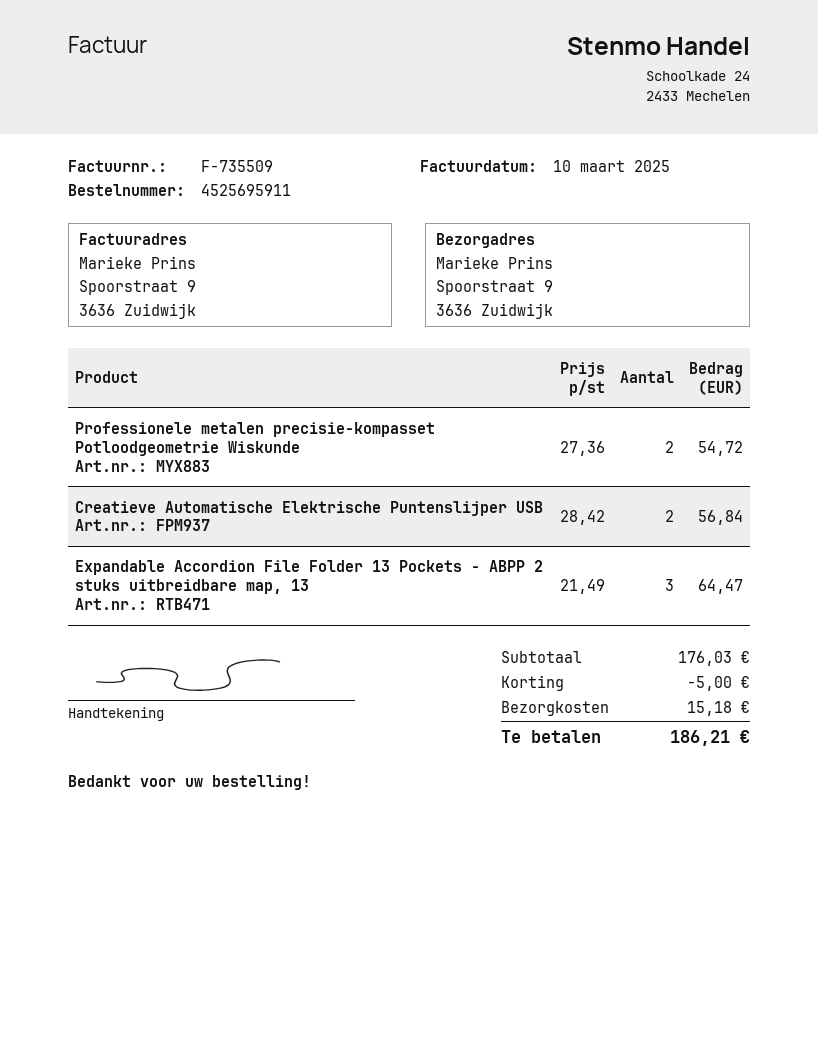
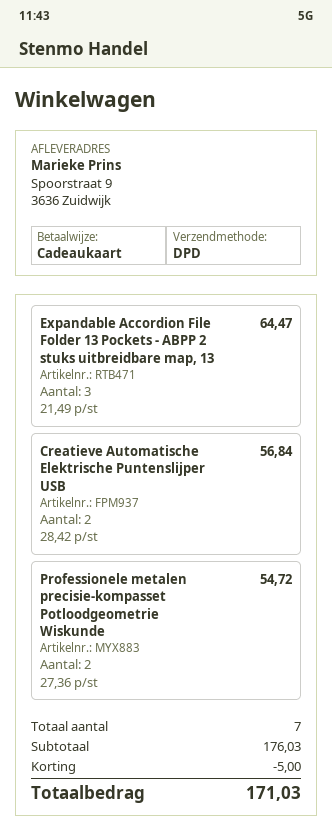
shipping: 15.18 -> none
total: 186.21 -> 171.03

